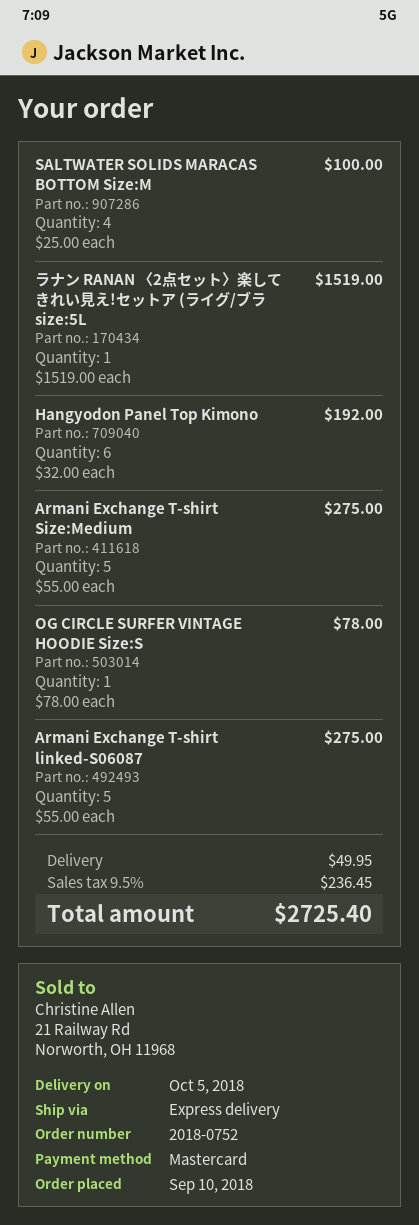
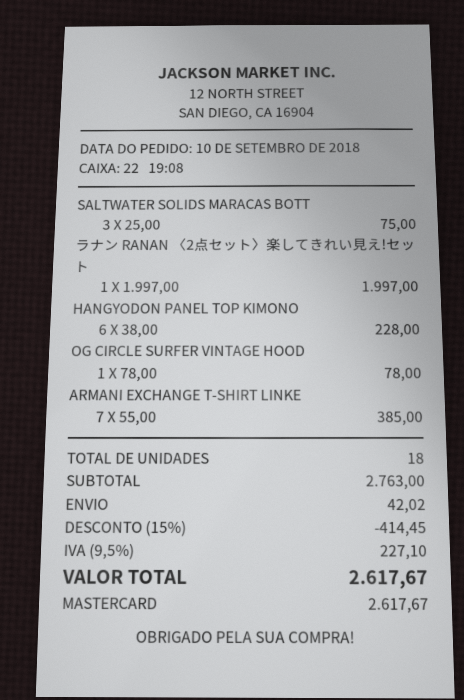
SALTWATER SOLIDS MARACAS BOTTOM Size:M: 4 x 25.00 = 100.00 -> 3 x 25.00 = 75.00
ラナン RANAN 〈2点セット〉楽してきれい見え!セットア (ライグ/ブラ size:5L: 1 x 1519.00 = 1519.00 -> 1 x 1997.00 = 1997.00
Hangyodon Panel Top Kimono: 6 x 32.00 = 192.00 -> 6 x 38.00 = 228.00
Armani Exchange T-shirt Size:Medium: 5 x 55.00 = 275.00 -> none
Armani Exchange T-shirt linked-S06087: 5 x 55.00 = 275.00 -> 7 x 55.00 = 385.00
discount: none -> 15% = 414.45
shipping: 49.95 -> 42.02
tax: 9.5% = 236.45 -> 9.5% = 227.10
total: 2725.40 -> 2617.67

